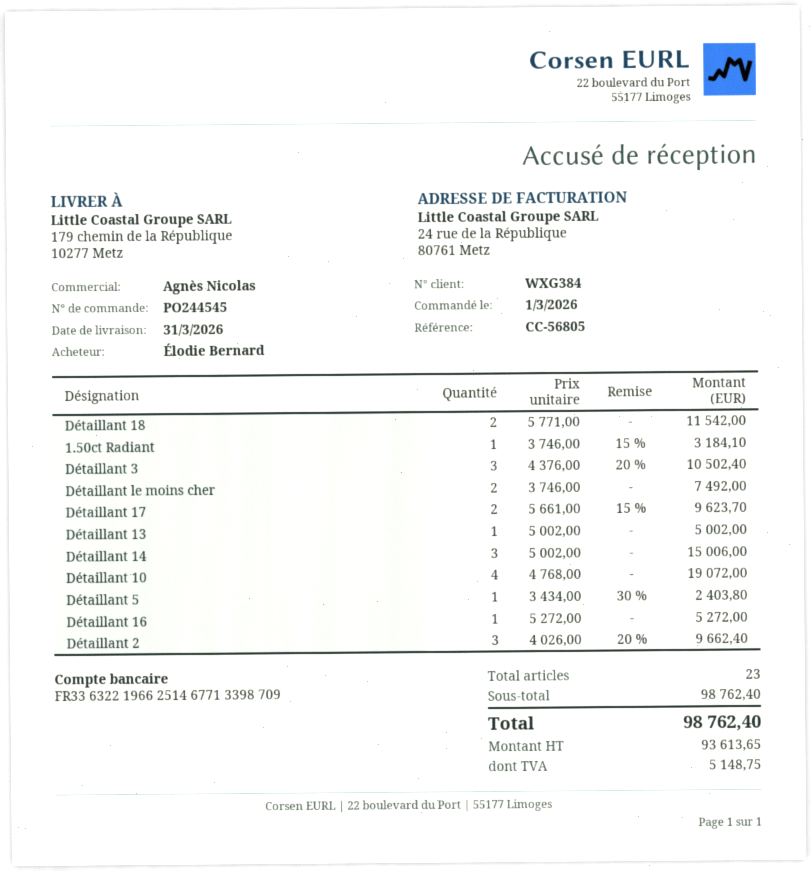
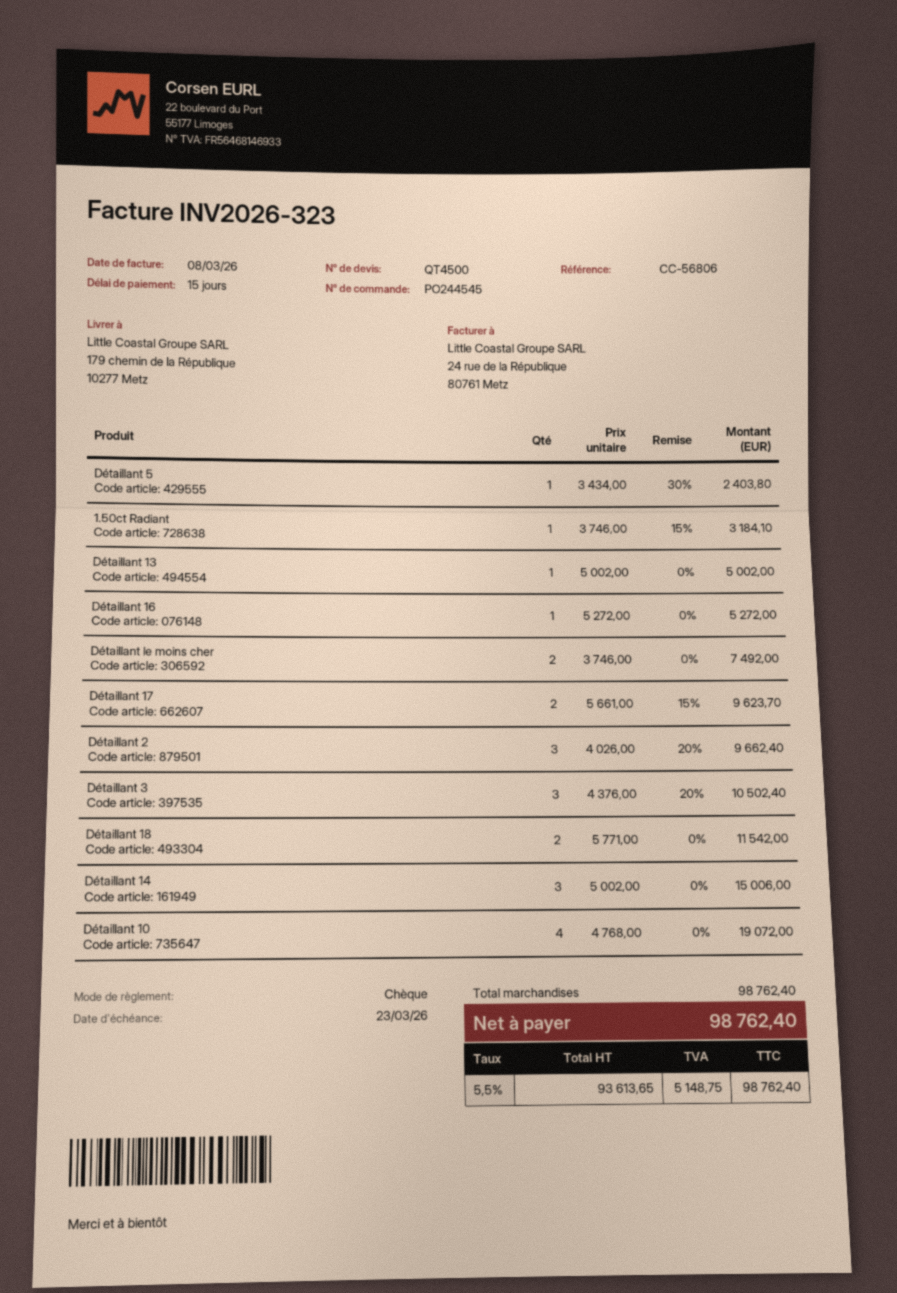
reference: CC-56805 -> CC-56806

